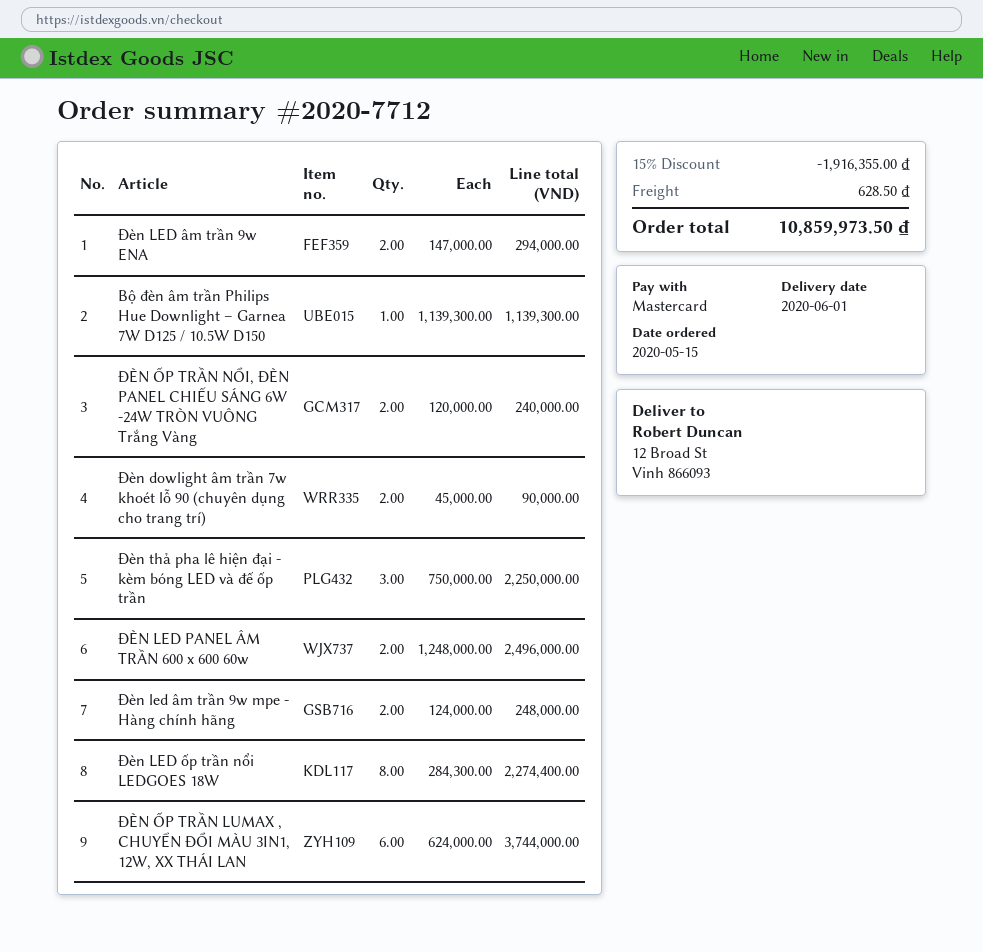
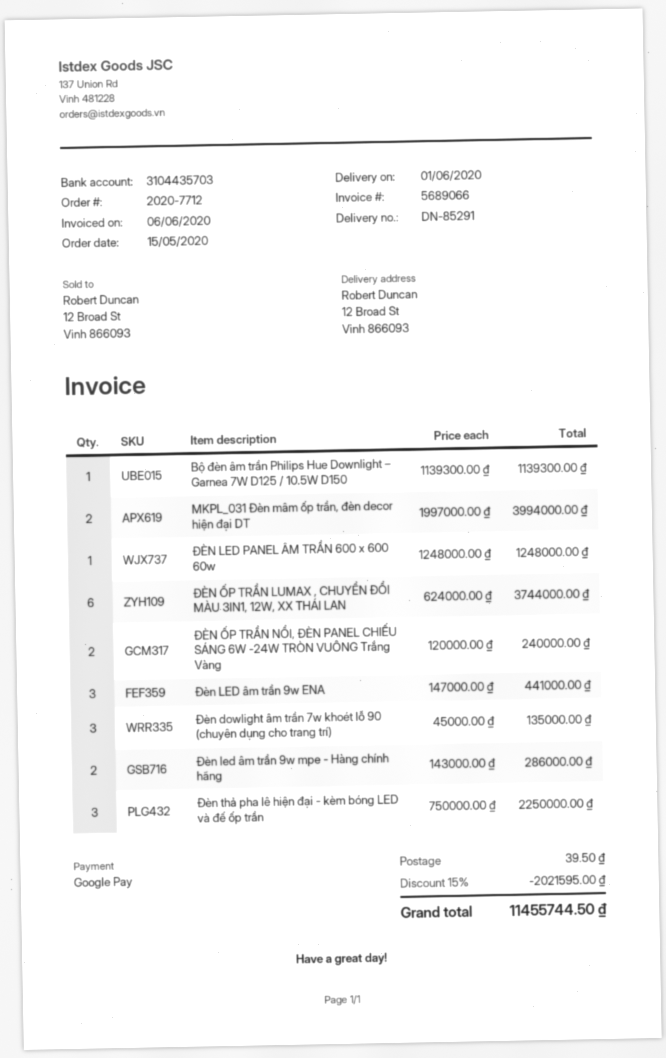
payment method: Mastercard -> Google Pay
Đèn LED âm trần 9w ENA: 2 x 147000.00 = 294000.00 -> 3 x 147000.00 = 441000.00
Đèn dowlight âm trần 7w khoét lỗ 90 (chuyên dụng cho trang trí): 2 x 45000.00 = 90000.00 -> 3 x 45000.00 = 135000.00
ĐÈN LED PANEL ÂM TRẦN 600 x 600 60w: 2 x 1248000.00 = 2496000.00 -> 1 x 1248000.00 = 1248000.00
Đèn led âm trần 9w mpe - Hàng chính hãng: 2 x 124000.00 = 248000.00 -> 2 x 143000.00 = 286000.00
Đèn LED ốp trần nổi LEDGOES 18W: 8 x 284300.00 = 2274400.00 -> none
MKPL_031 Đèn mâm ốp trần, đèn decor hiện đại DT: none -> 2 x 1997000.00 = 3994000.00
discount: 15% = 1916355.00 -> 15% = 2021595.00
shipping: 628.50 -> 39.50
total: 10859973.50 -> 11455744.50

